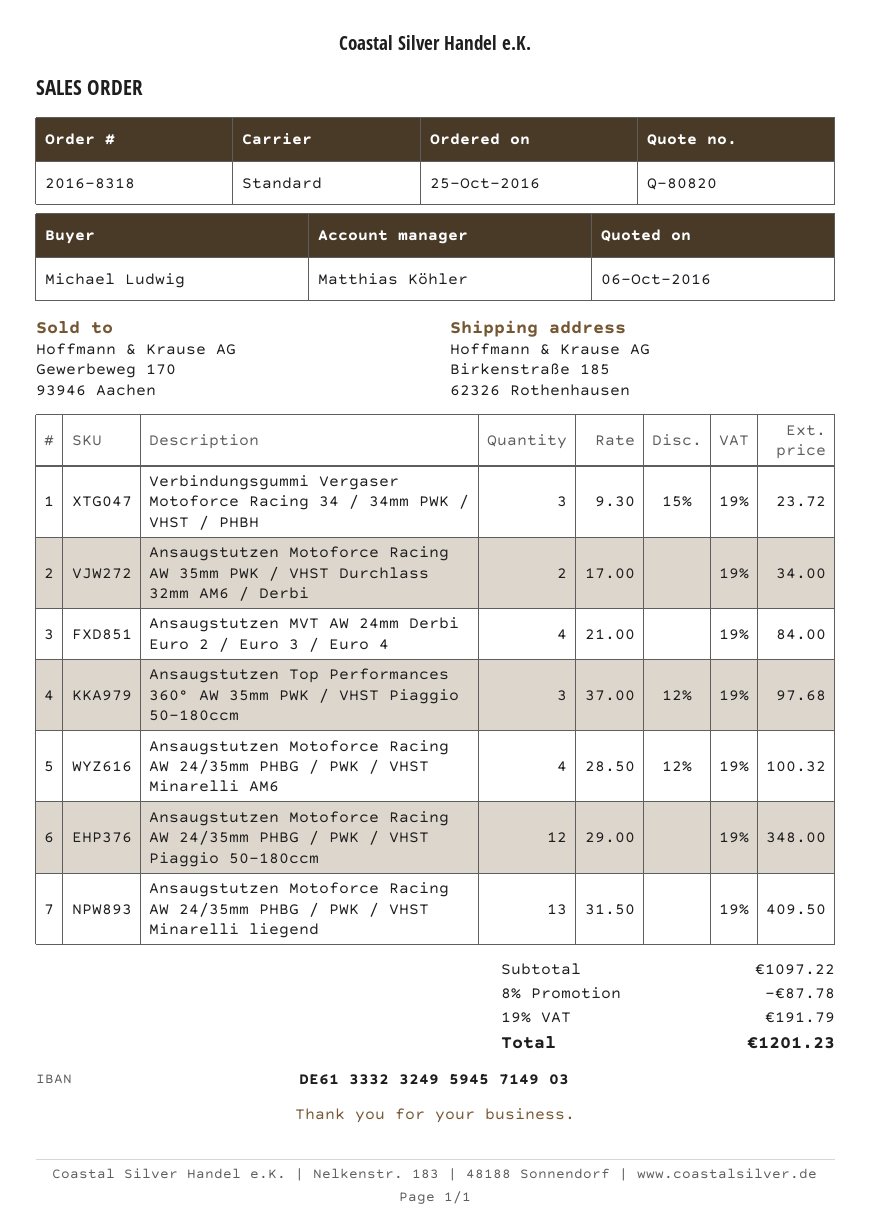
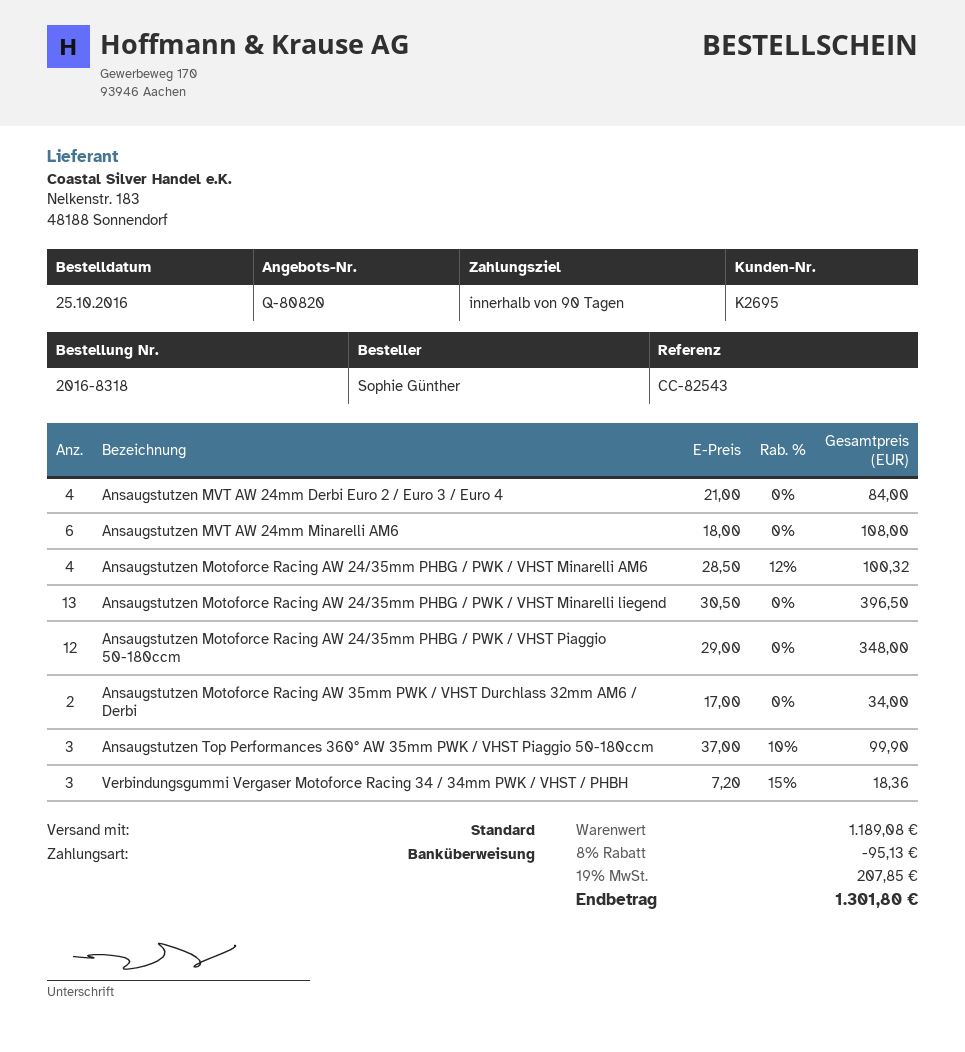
ordered by: Michael Ludwig -> Sophie Günther
Verbindungsgummi Vergaser Motoforce Racing 34 / 34mm PWK / VHST / PHBH: 3 x 9.30 - 15% = 23.72 -> 3 x 7.20 - 15% = 18.36
Ansaugstutzen Top Performances 360° AW 35mm PWK / VHST Piaggio 50-180ccm: 3 x 37.00 - 12% = 97.68 -> 3 x 37.00 - 10% = 99.90
Ansaugstutzen Motoforce Racing AW 24/35mm PHBG / PWK / VHST Minarelli liegend: 13 x 31.50 = 409.50 -> 13 x 30.50 = 396.50
Ansaugstutzen MVT AW 24mm Minarelli AM6: none -> 6 x 18.00 = 108.00
subtotal: 1097.22 -> 1189.08
discount: 8% = 87.78 -> 8% = 95.13
tax: 19% = 191.79 -> 19% = 207.85
total: 1201.23 -> 1301.80

